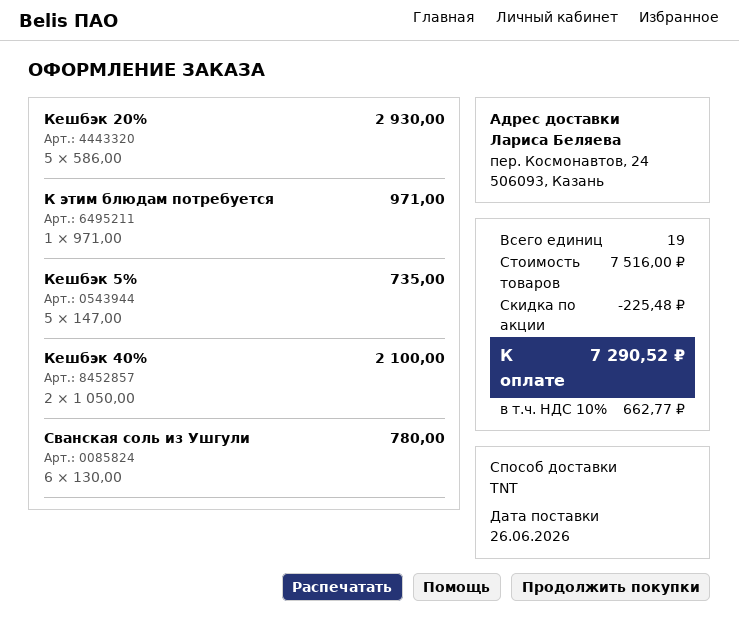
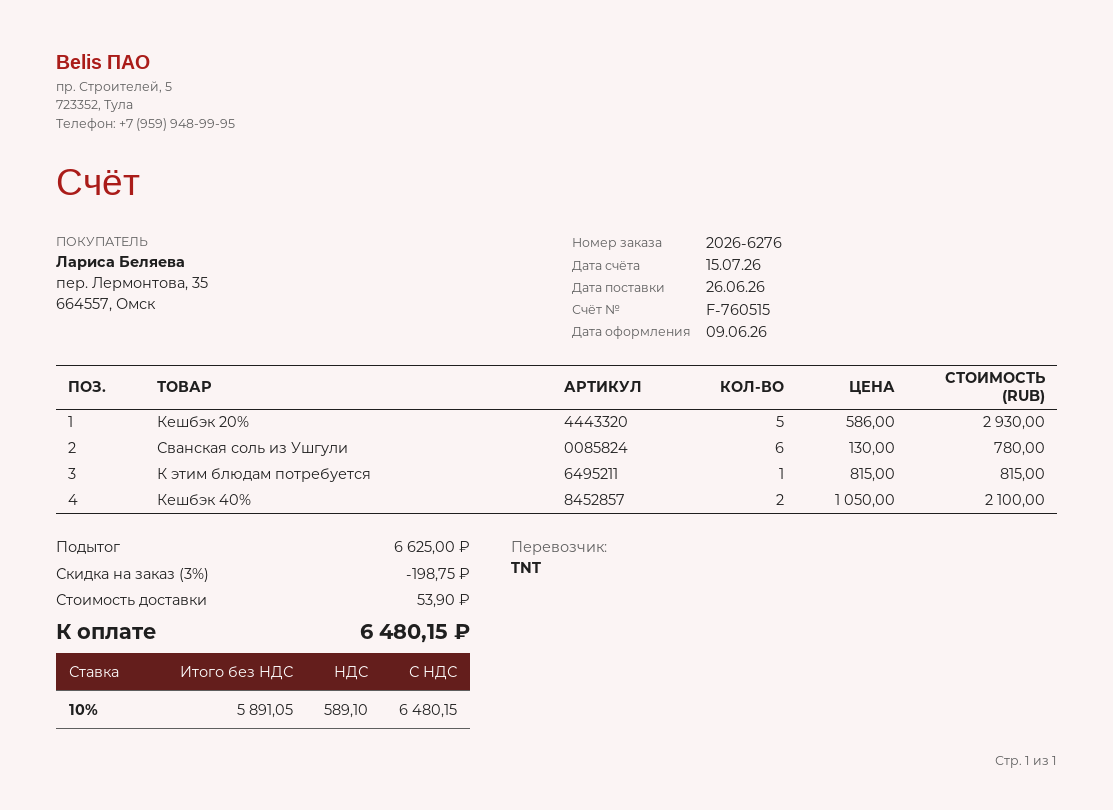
К этим блюдам потребуется: 1 x 971.00 = 971.00 -> 1 x 815.00 = 815.00
Кешбэк 5%: 5 x 147.00 = 735.00 -> none
subtotal: 7516.00 -> 6625.00
discount: 225.48 -> 198.75
shipping: none -> 53.90
tax: 10% = 662.77 -> 10% = 589.10
total: 7290.52 -> 6480.15

